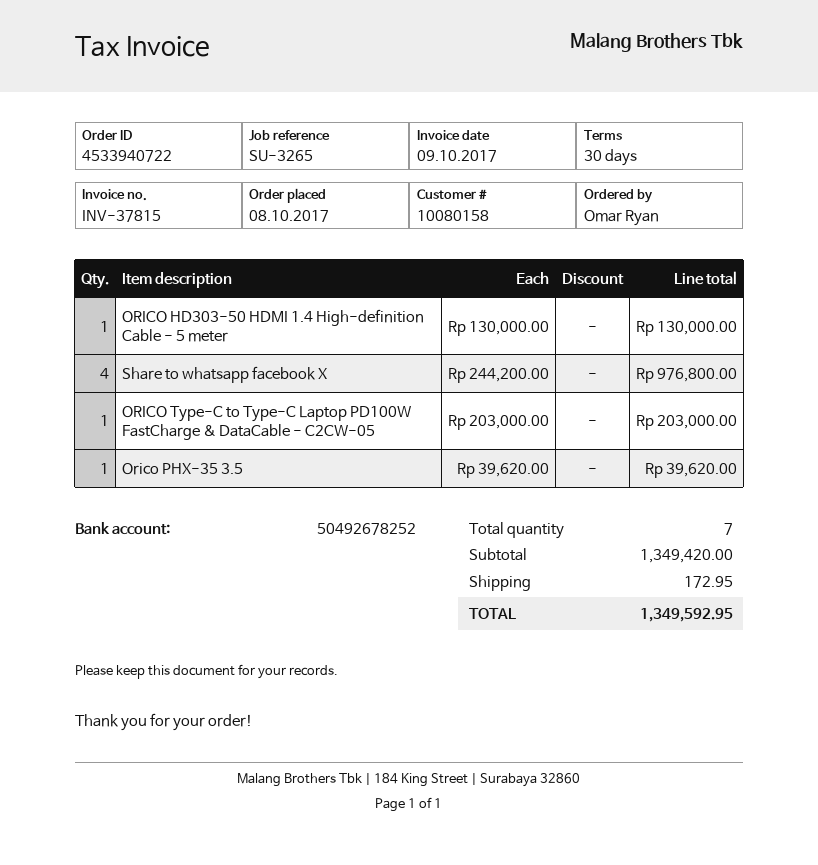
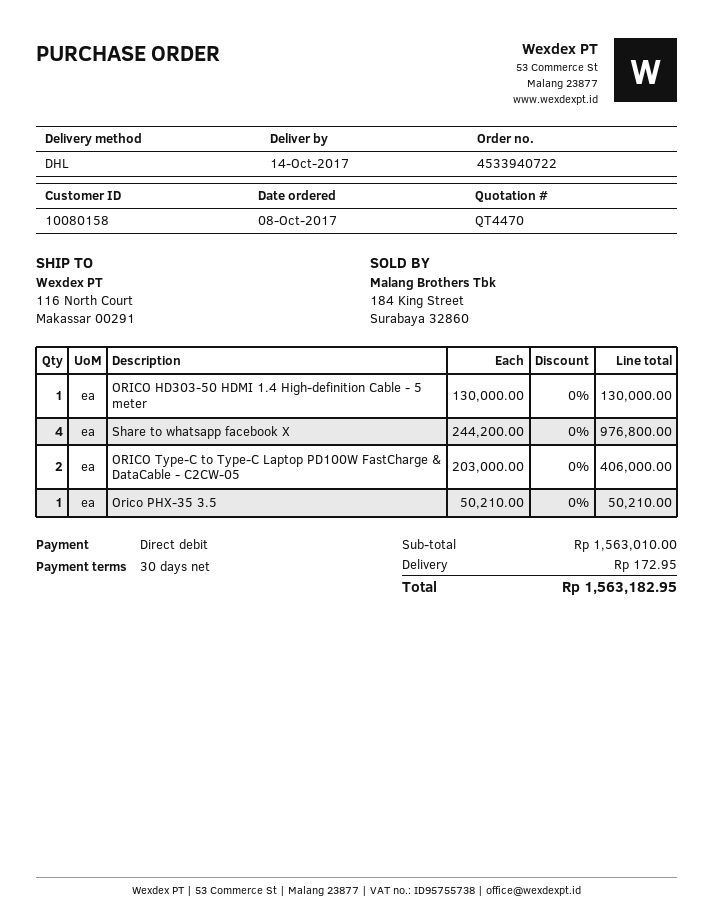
ORICO Type-C to Type-C Laptop PD100W FastCharge & DataCable - C2CW-05: 1 x 203000.00 = 203000.00 -> 2 x 203000.00 = 406000.00
Orico PHX-35 3.5: 1 x 39620.00 = 39620.00 -> 1 x 50210.00 = 50210.00
subtotal: 1349420.00 -> 1563010.00
total: 1349592.95 -> 1563182.95

